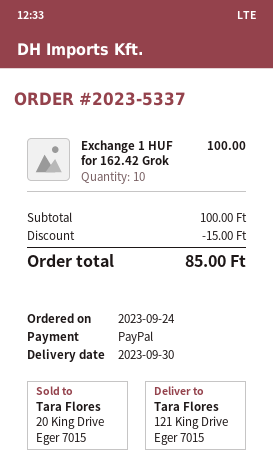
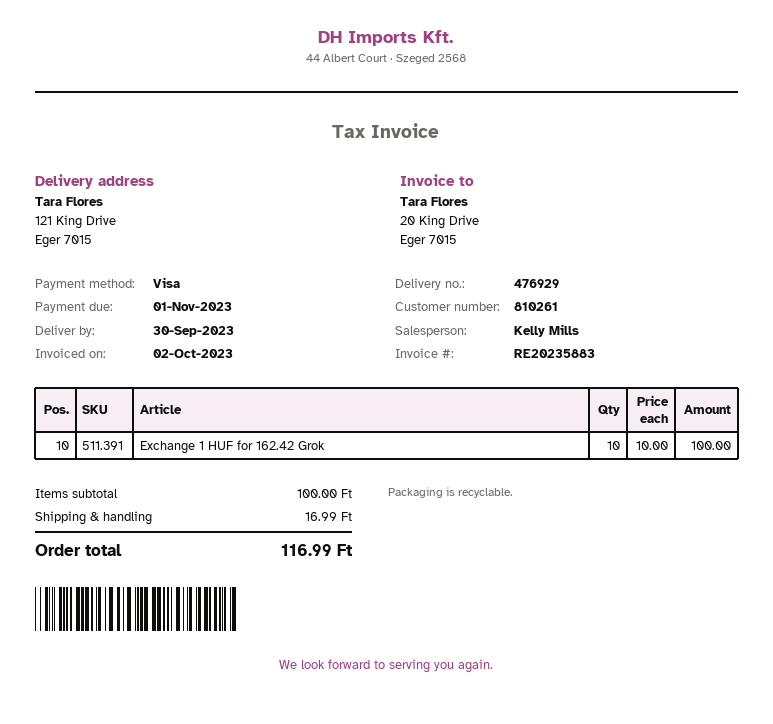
payment method: PayPal -> Visa
discount: 15.00 -> none
shipping: none -> 16.99
total: 85.00 -> 116.99

